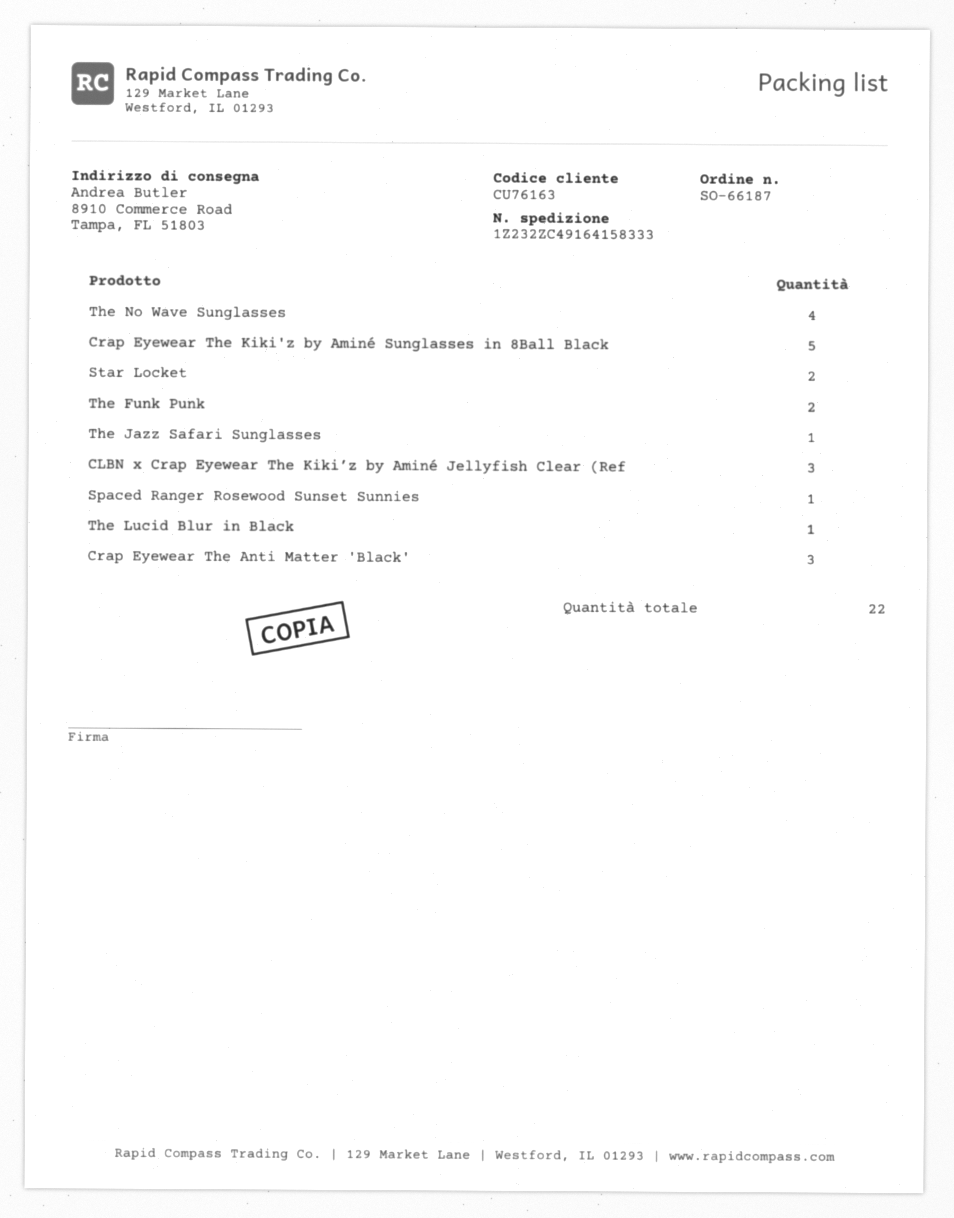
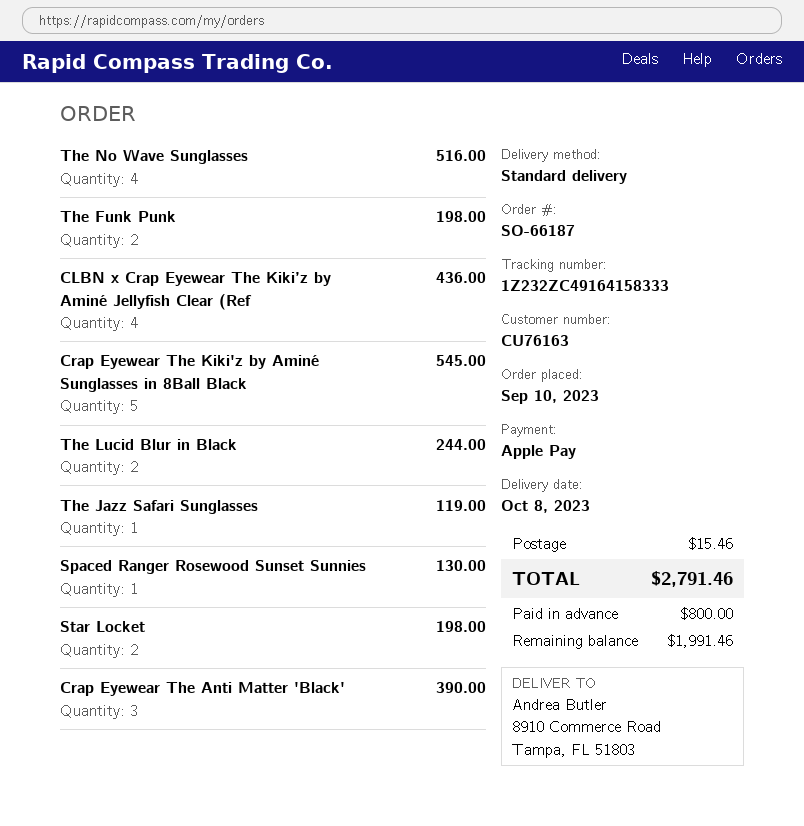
CLBN x Crap Eyewear The Kiki’z by Aminé Jellyfish Clear (Ref: 3 -> 4
The Lucid Blur in Black: 1 -> 2

